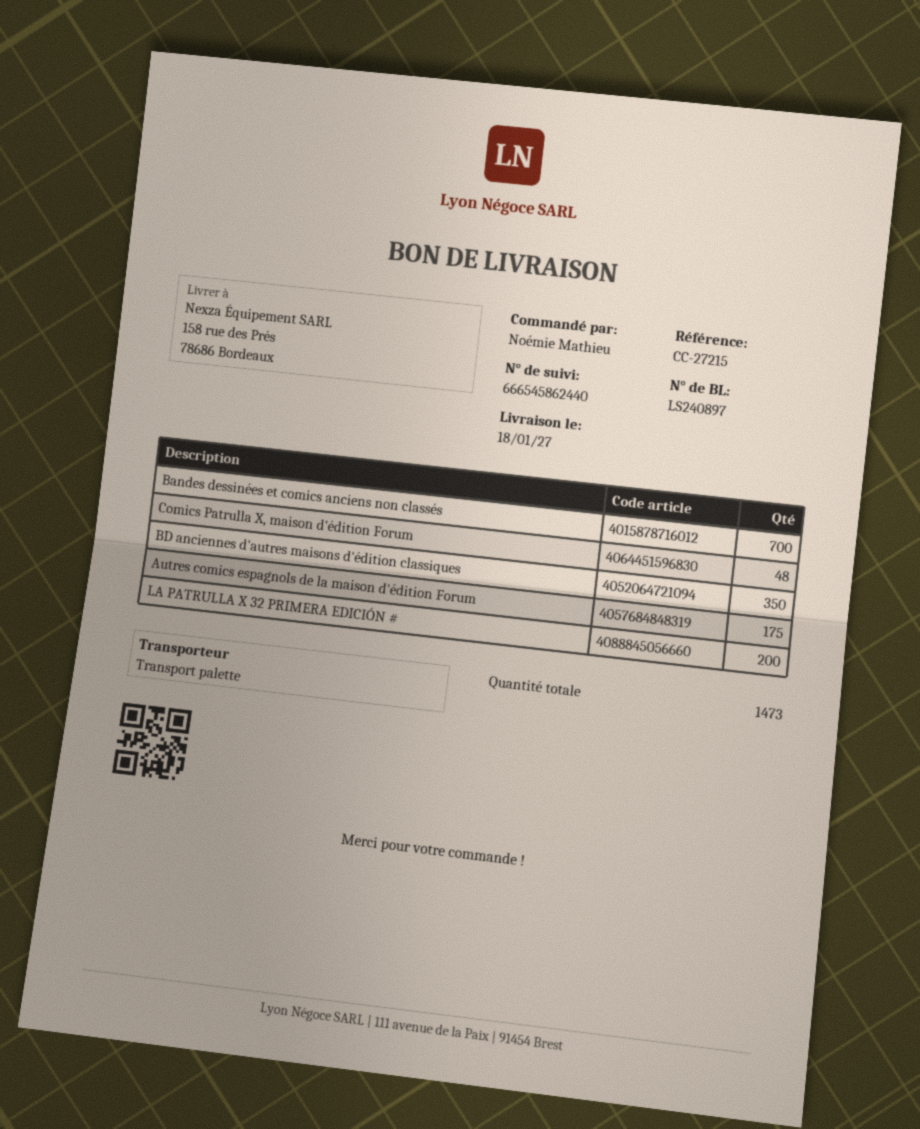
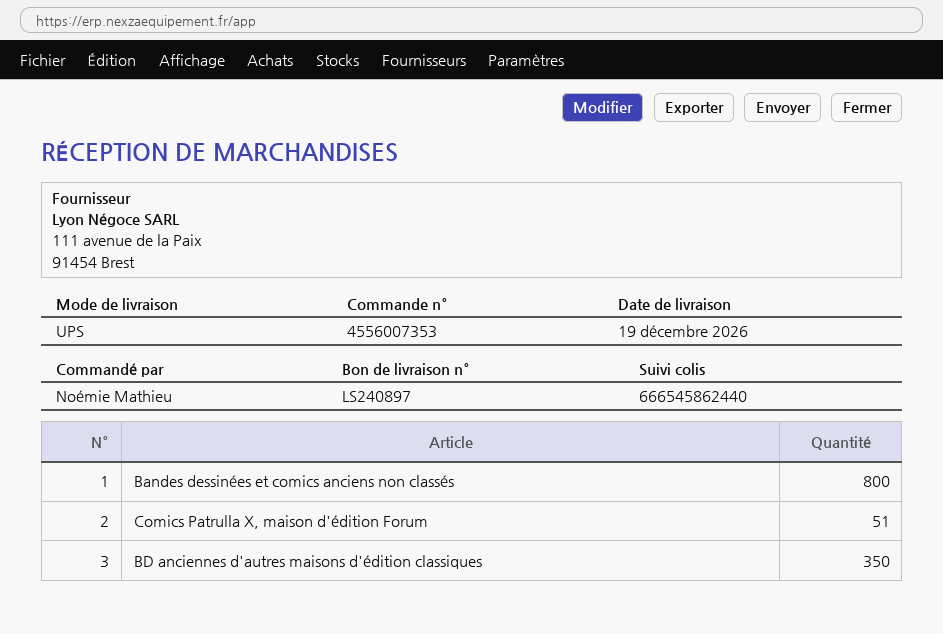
delivery date: 2027-01-18 -> 2026-12-19
shipping method: pallet freight -> UPS
Bandes dessinées et comics anciens non classés: 700 -> 800
Comics Patrulla X, maison d'édition Forum: 48 -> 51
Autres comics espagnols de la maison d'édition Forum: 175 -> none
LA PATRULLA X 32 PRIMERA EDICIÓN #: 200 -> none

